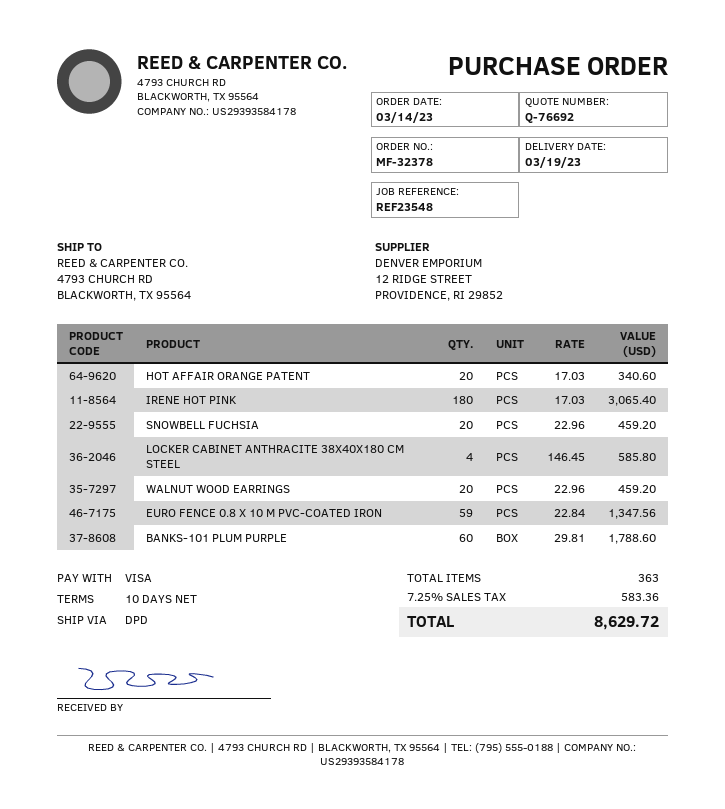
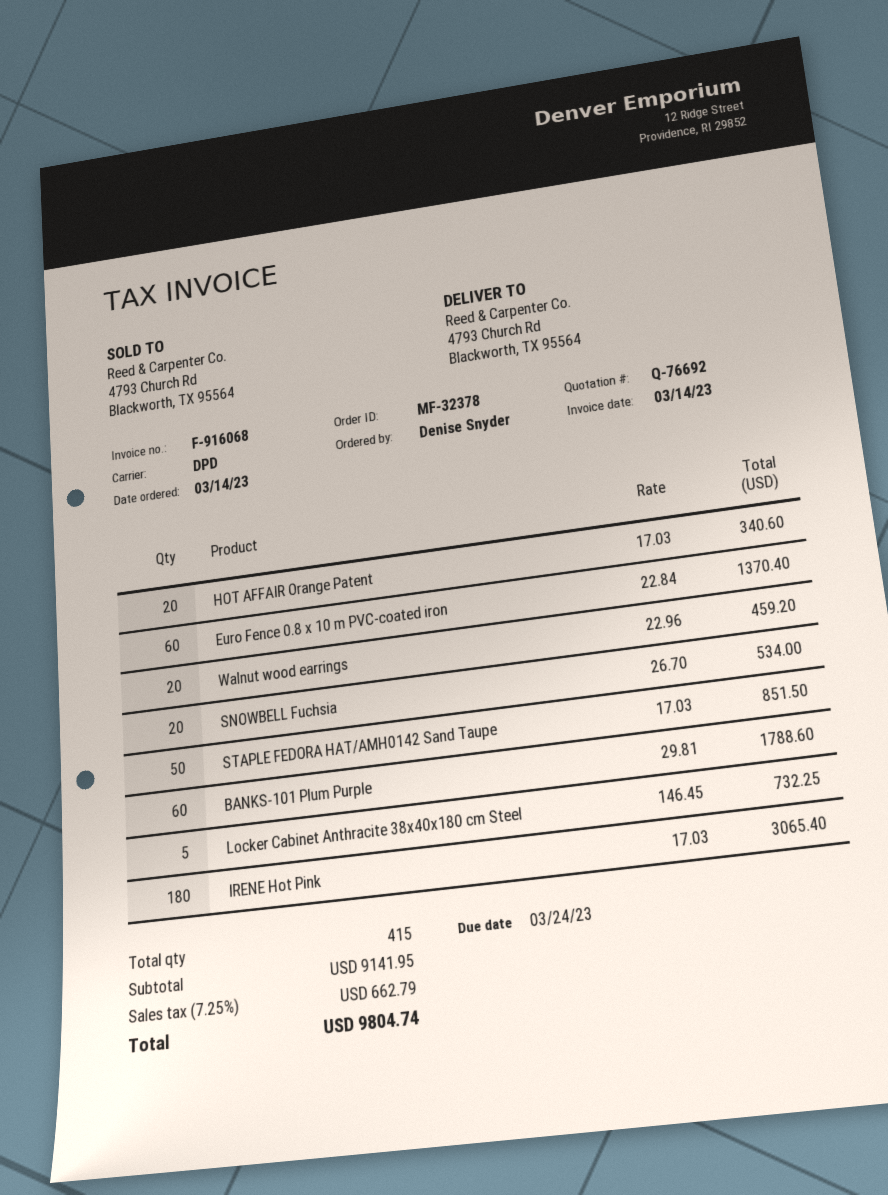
SNOWBELL FUCHSIA: 20 x 22.96 = 459.20 -> 20 x 26.70 = 534.00
LOCKER CABINET ANTHRACITE 38X40X180 CM STEEL: 4 x 146.45 = 585.80 -> 5 x 146.45 = 732.25
EURO FENCE 0.8 X 10 M PVC-COATED IRON: 59 x 22.84 = 1347.56 -> 60 x 22.84 = 1370.40
STAPLE FEDORA HAT/AMH0142 Sand Taupe: none -> 50 x 17.03 = 851.50
total quantity: 363 -> 415
tax: 7.25% = 583.36 -> 7.25% = 662.79
total: 8629.72 -> 9804.74

